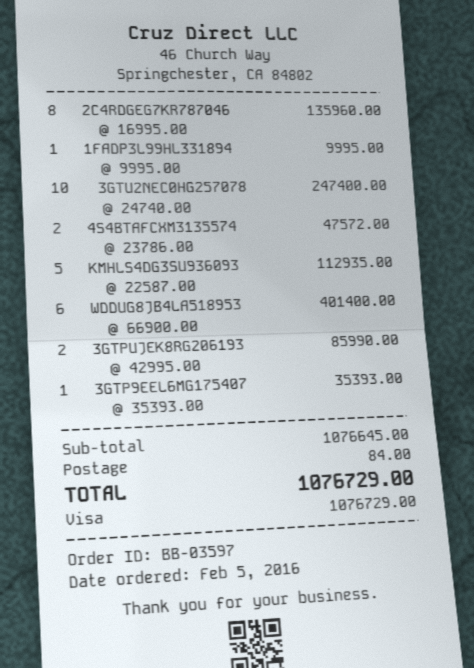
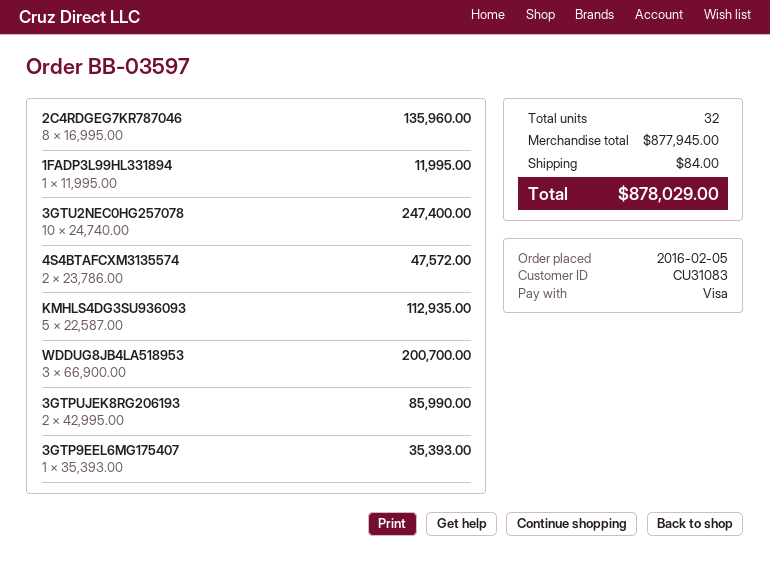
1FADP3L99HL331894: 1 x 9995.00 = 9995.00 -> 1 x 11995.00 = 11995.00
WDDUG8JB4LA518953: 6 x 66900.00 = 401400.00 -> 3 x 66900.00 = 200700.00
subtotal: 1076645.00 -> 877945.00
total: 1076729.00 -> 878029.00

